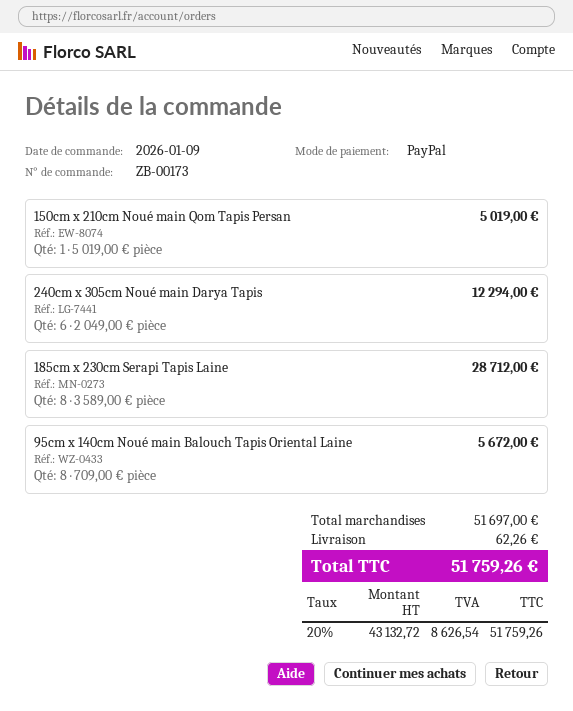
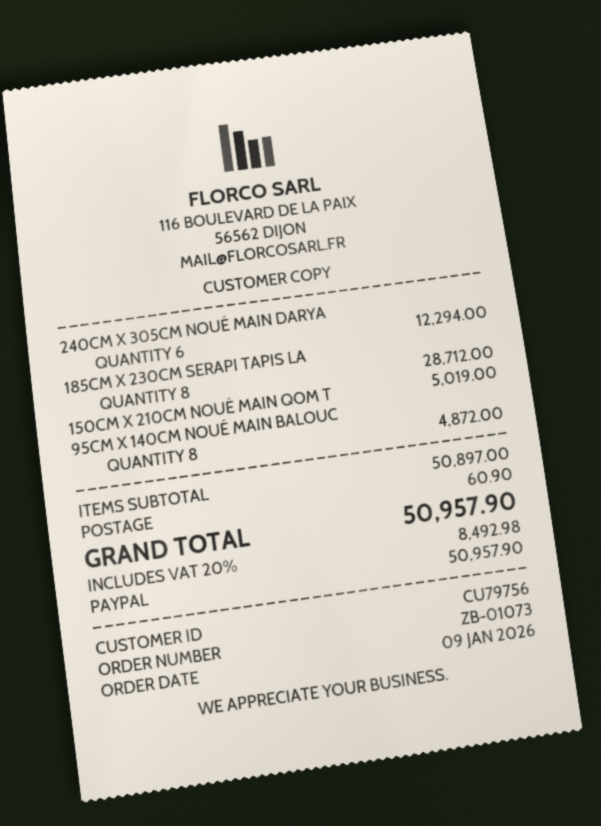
order number: ZB-00173 -> ZB-01073
95cm x 140cm Noué main Balouch Tapis Oriental Laine: 8 for 5672.00 -> 8 for 4872.00
subtotal: 51697.00 -> 50897.00
shipping: 62.26 -> 60.90
tax: 20% = 8626.54 -> 20% = 8492.98
total: 51759.26 -> 50957.90

